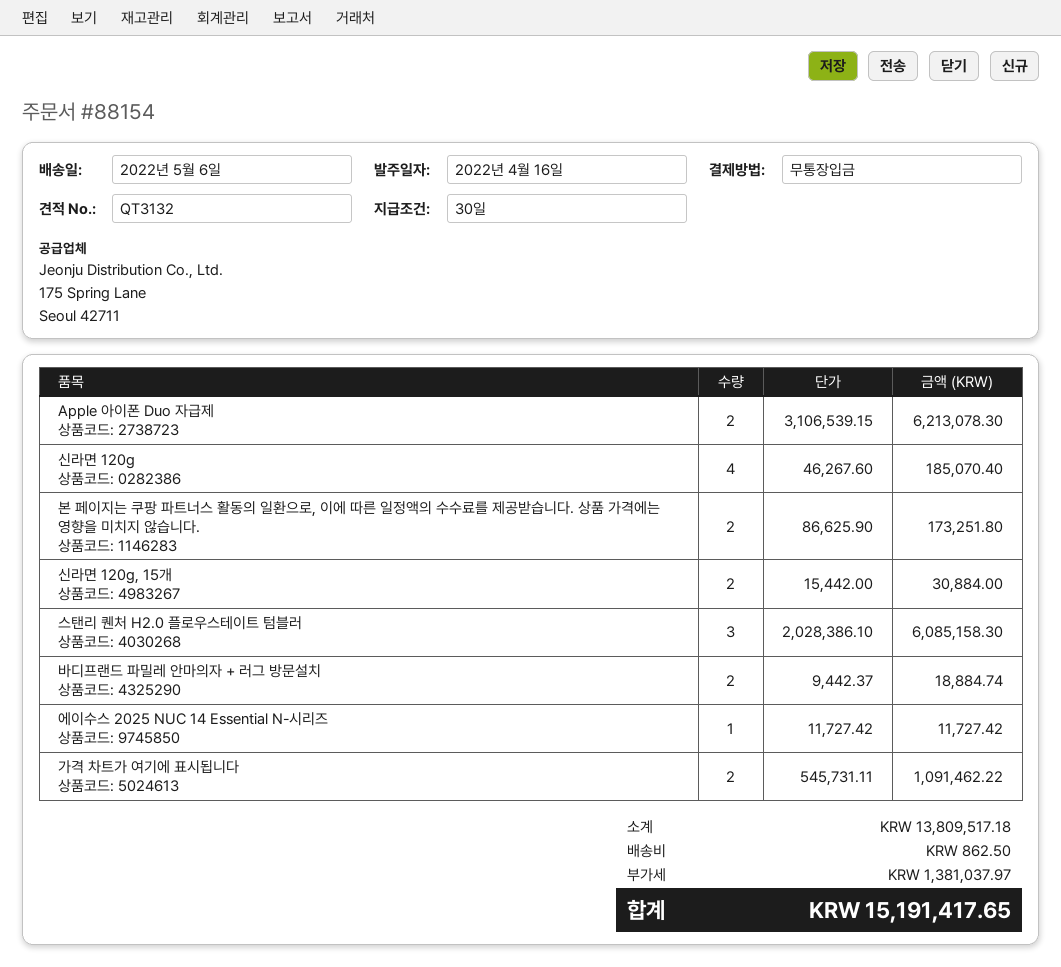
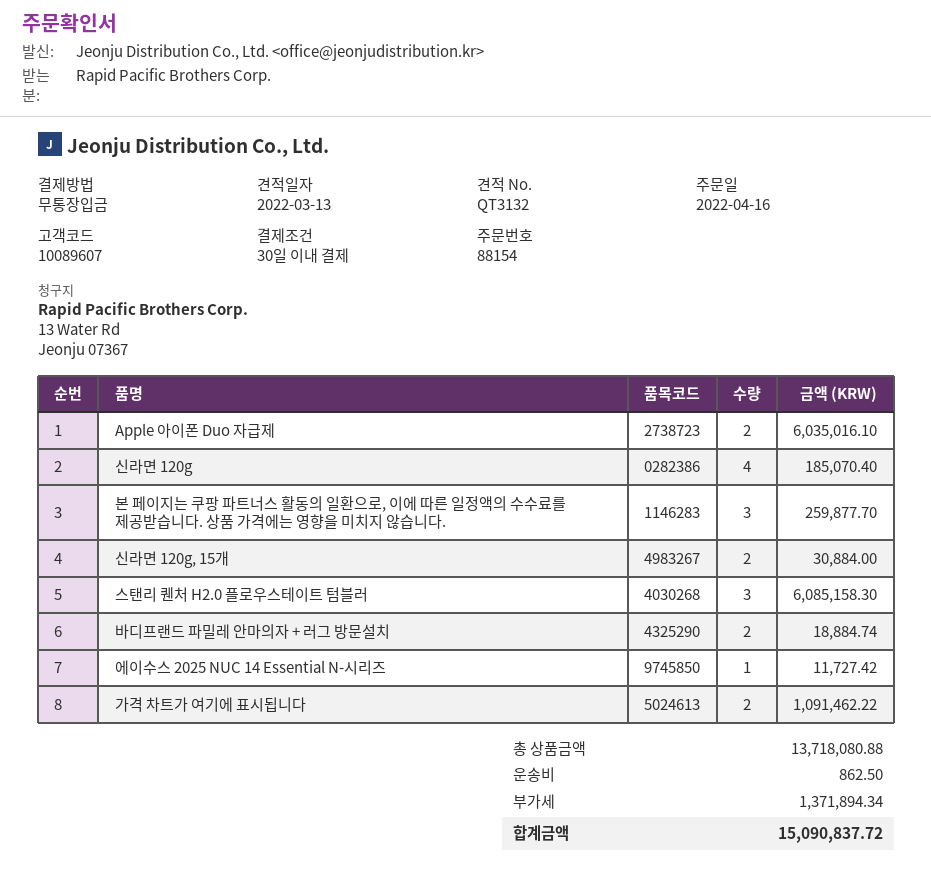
Apple 아이폰 Duo 자급제: 2 for 6213078.30 -> 2 for 6035016.10
본 페이지는 쿠팡 파트너스 활동의 일환으로, 이에 따른 일정액의 수수료를 제공받습니다. 상품 가격에는 영향을 미치지 않습니다.: 2 for 173251.80 -> 3 for 259877.70
subtotal: 13809517.18 -> 13718080.88
tax: 1381037.97 -> 1371894.34
total: 15191417.65 -> 15090837.72

